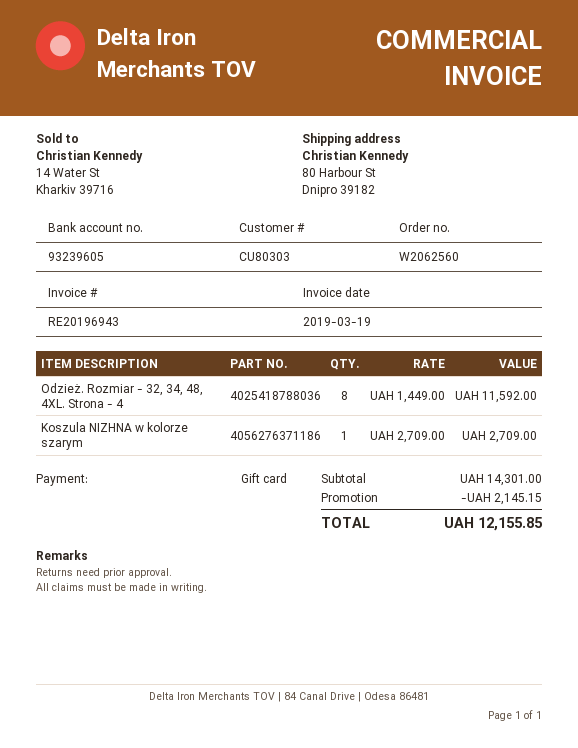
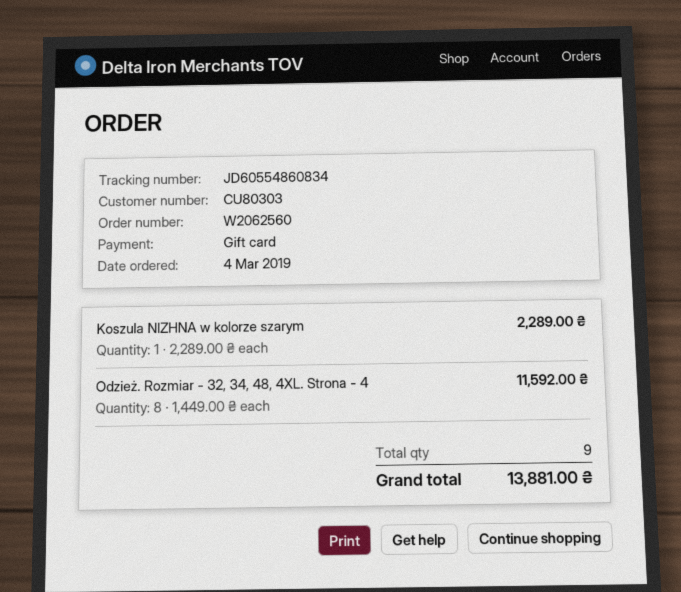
Koszula NIZHNA w kolorze szarym: 1 x 2709.00 = 2709.00 -> 1 x 2289.00 = 2289.00
discount: 2145.15 -> none
total: 12155.85 -> 13881.00

